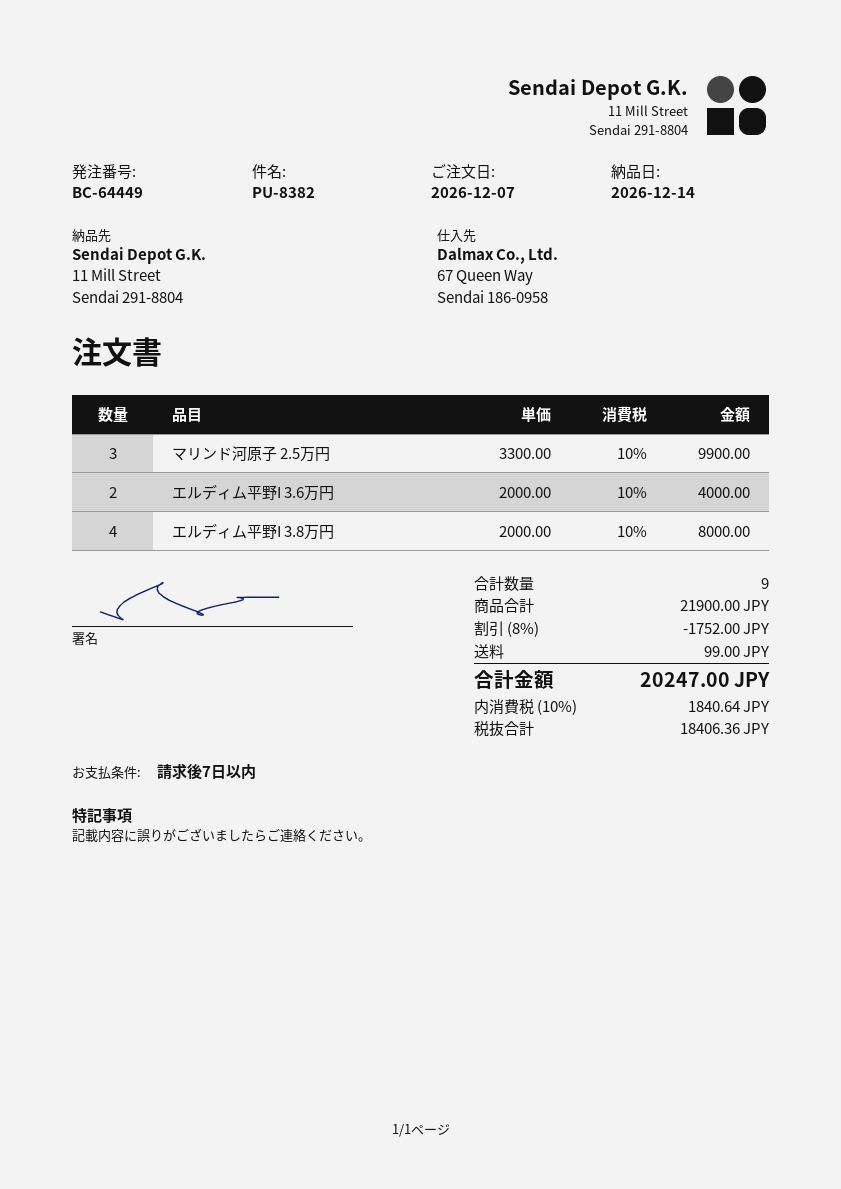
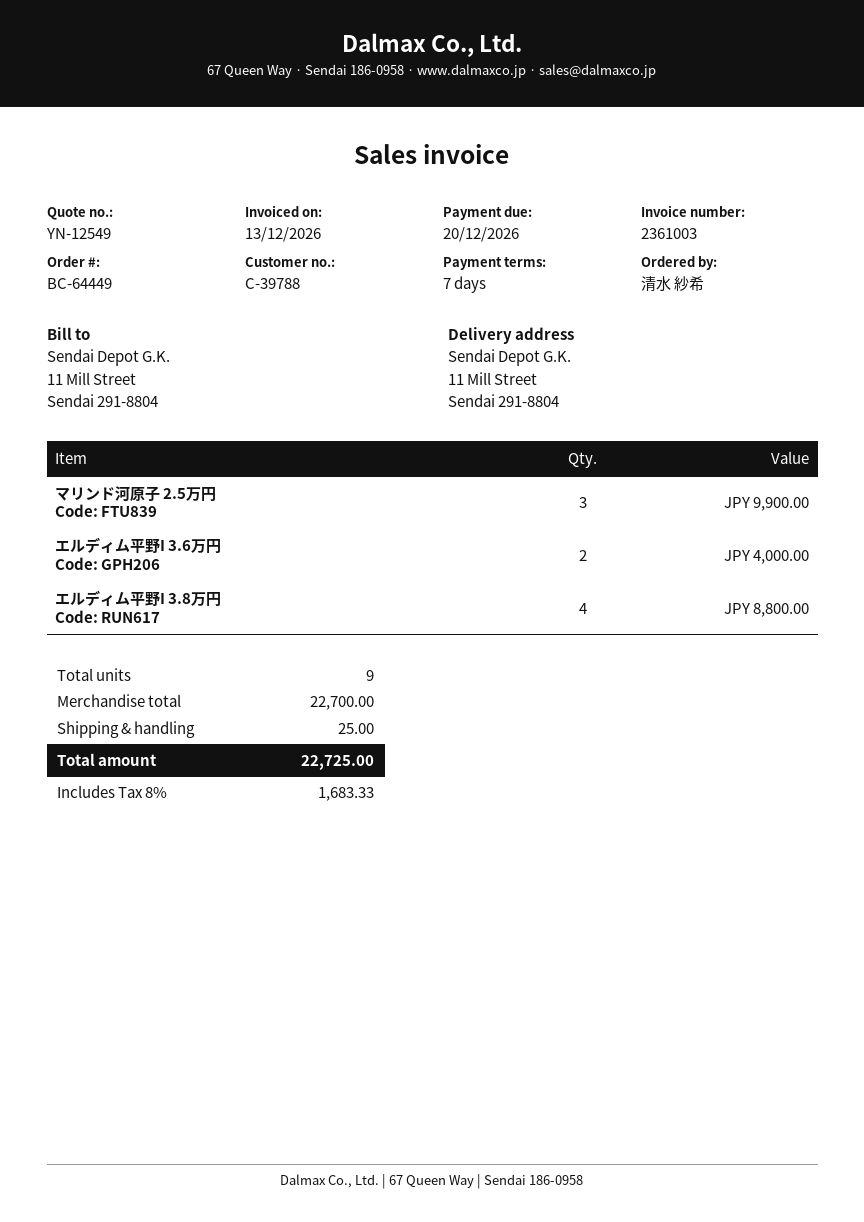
エルディム平野I 3.8万円: 4 for 8000.00 -> 4 for 8800.00
subtotal: 21900.00 -> 22700.00
discount: 8% = 1752.00 -> none
shipping: 99.00 -> 25.00
tax: 10% = 1840.64 -> 8% = 1683.33
total: 20247.00 -> 22725.00

